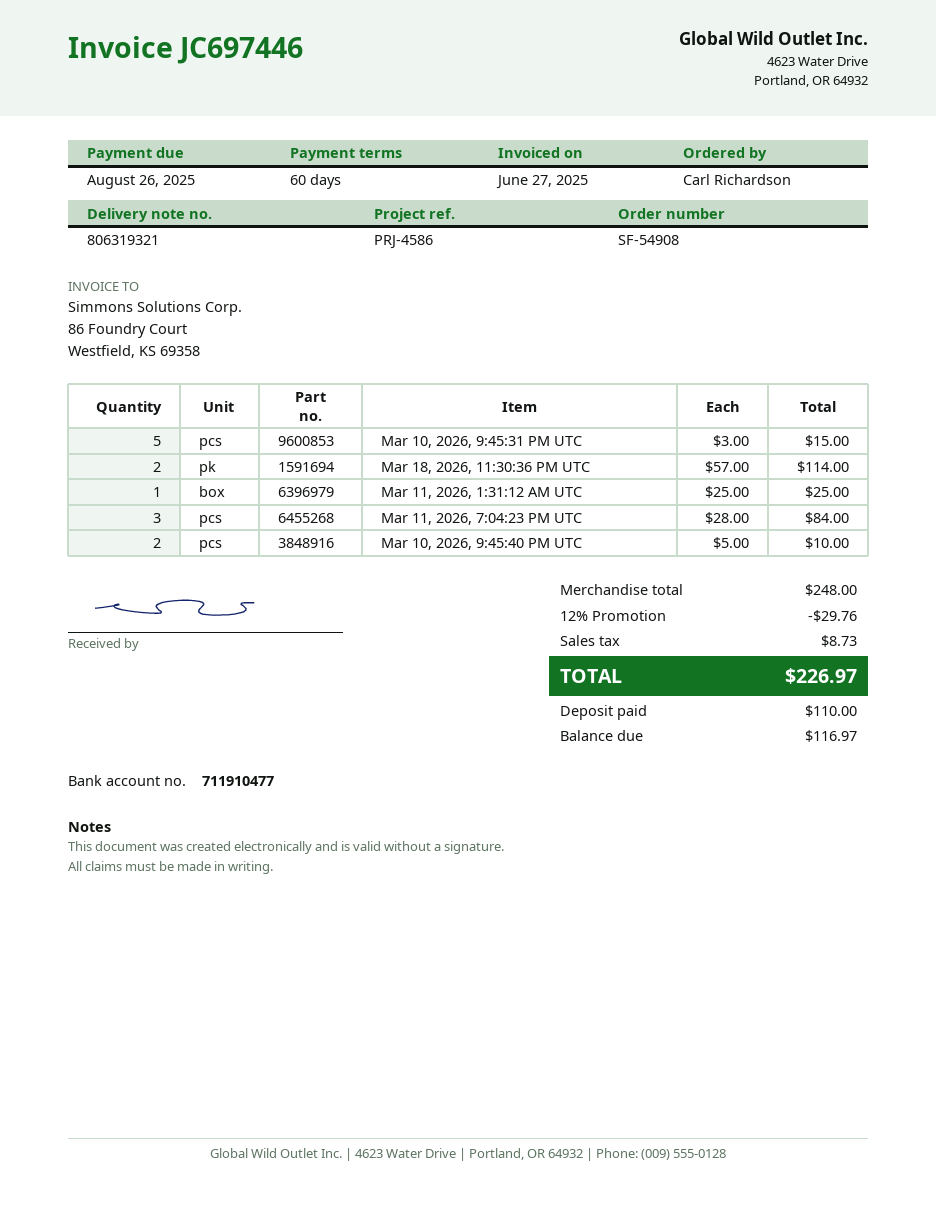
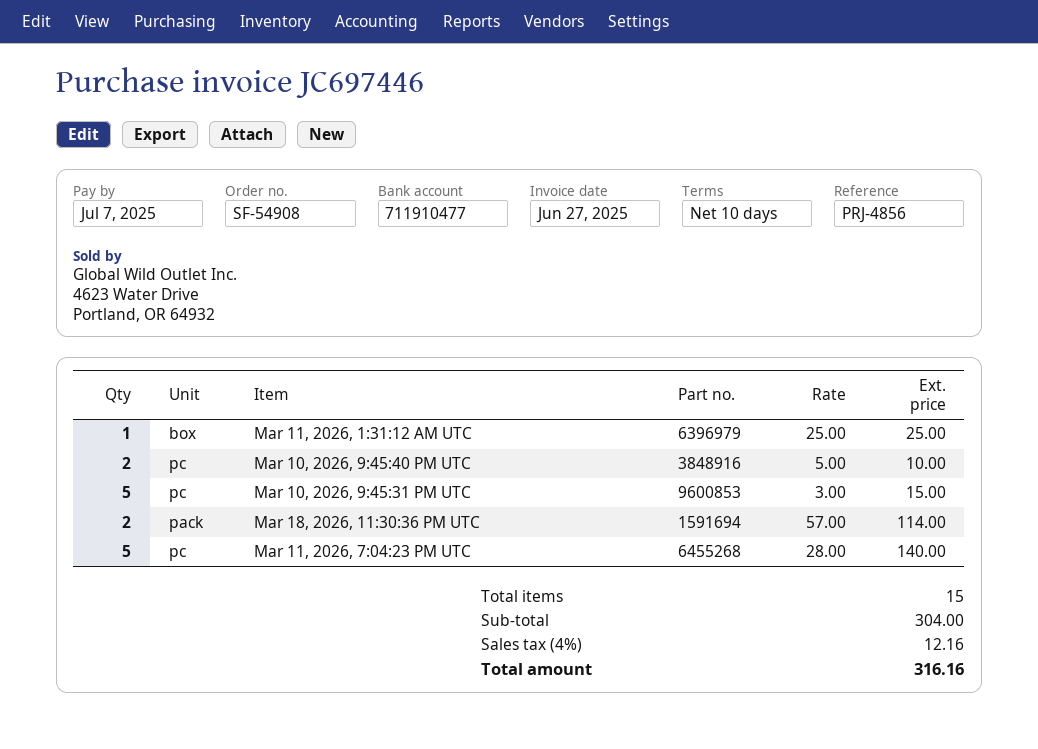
payment terms: 60 days -> 10 days
due date: 2025-08-26 -> 2025-07-07
reference: PRJ-4586 -> PRJ-4856
Mar 11, 2026, 7:04:23 PM UTC: 3 x 28.00 = 84.00 -> 5 x 28.00 = 140.00
subtotal: 248.00 -> 304.00
discount: 12% = 29.76 -> none
tax: 8.73 -> 12.16
total: 226.97 -> 316.16

